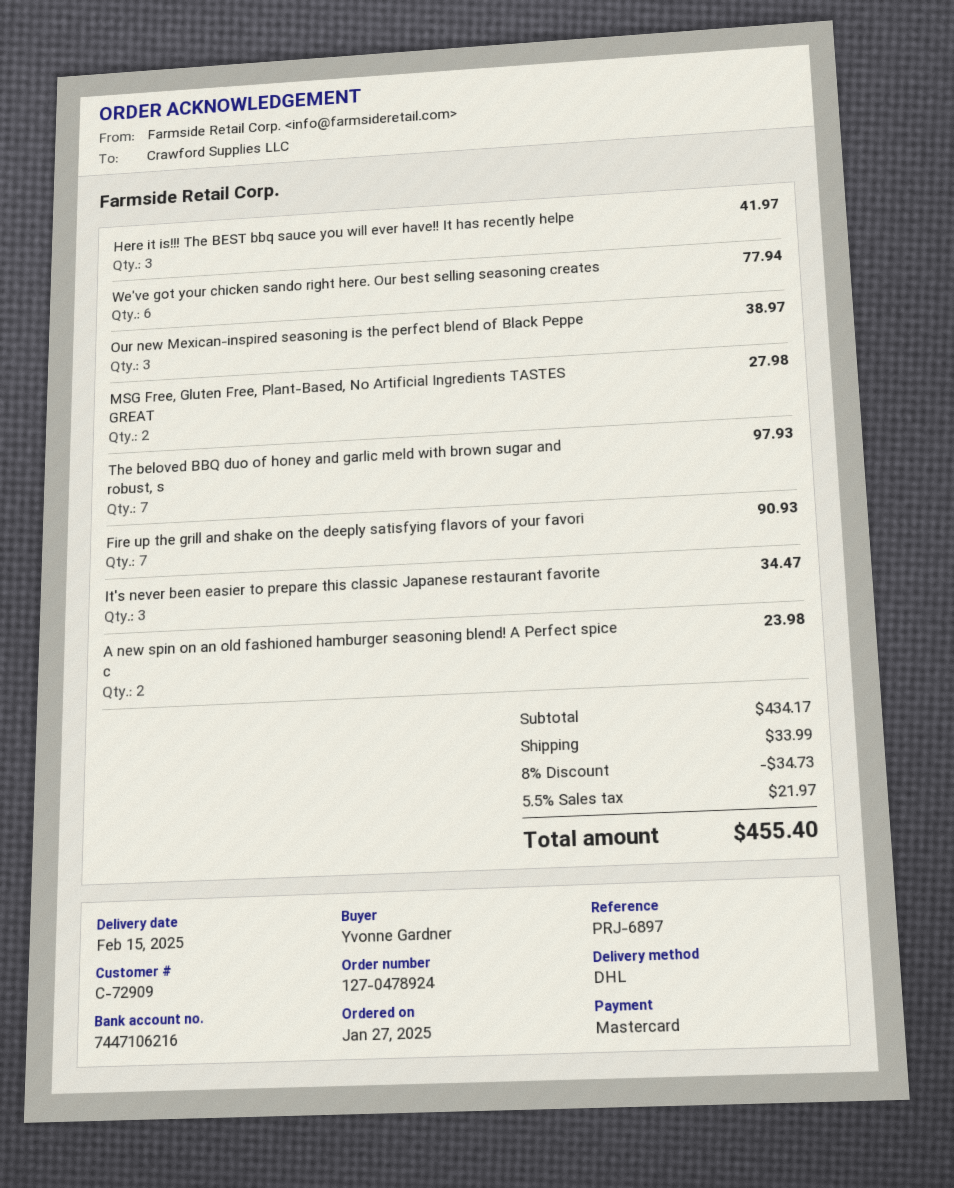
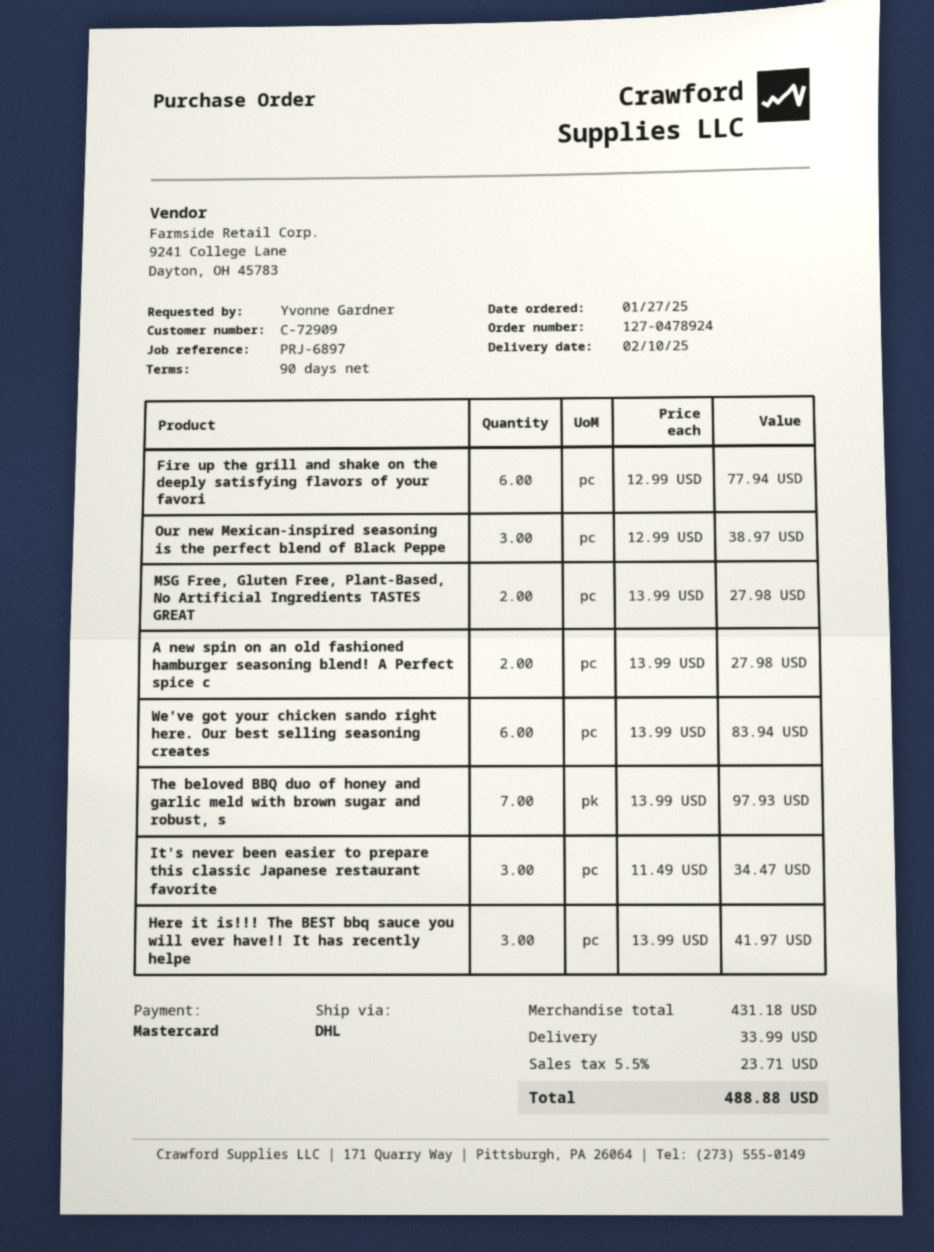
delivery date: 2025-02-15 -> 2025-02-10
We've got your chicken sando right here. Our best selling seasoning creates: 6 for 77.94 -> 6 for 83.94
Fire up the grill and shake on the deeply satisfying flavors of your favori: 7 for 90.93 -> 6 for 77.94
A new spin on an old fashioned hamburger seasoning blend! A Perfect spice c: 2 for 23.98 -> 2 for 27.98
subtotal: 434.17 -> 431.18
discount: 8% = 34.73 -> none
tax: 5.5% = 21.97 -> 5.5% = 23.71
total: 455.40 -> 488.88

